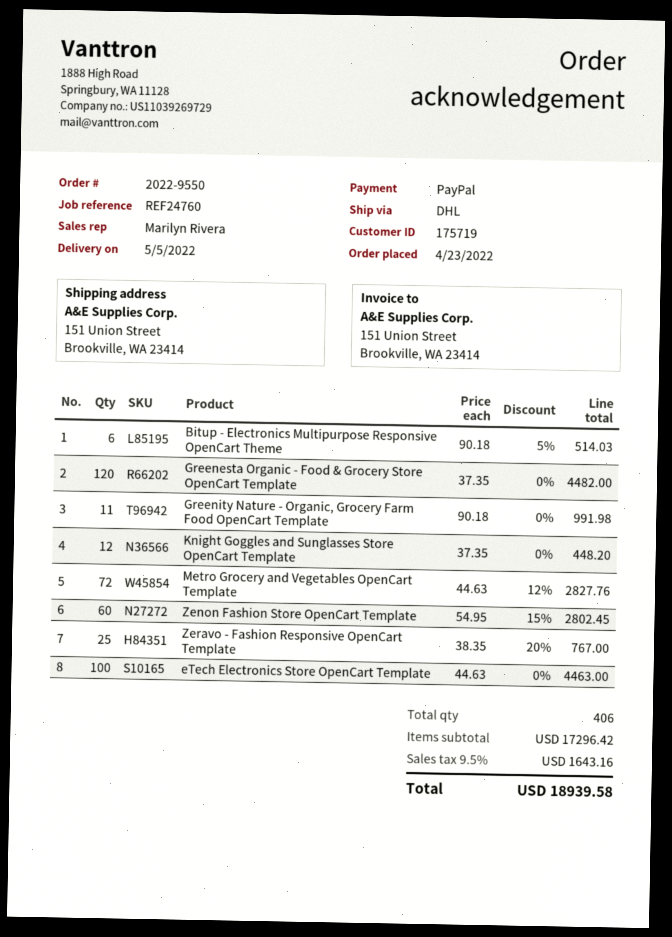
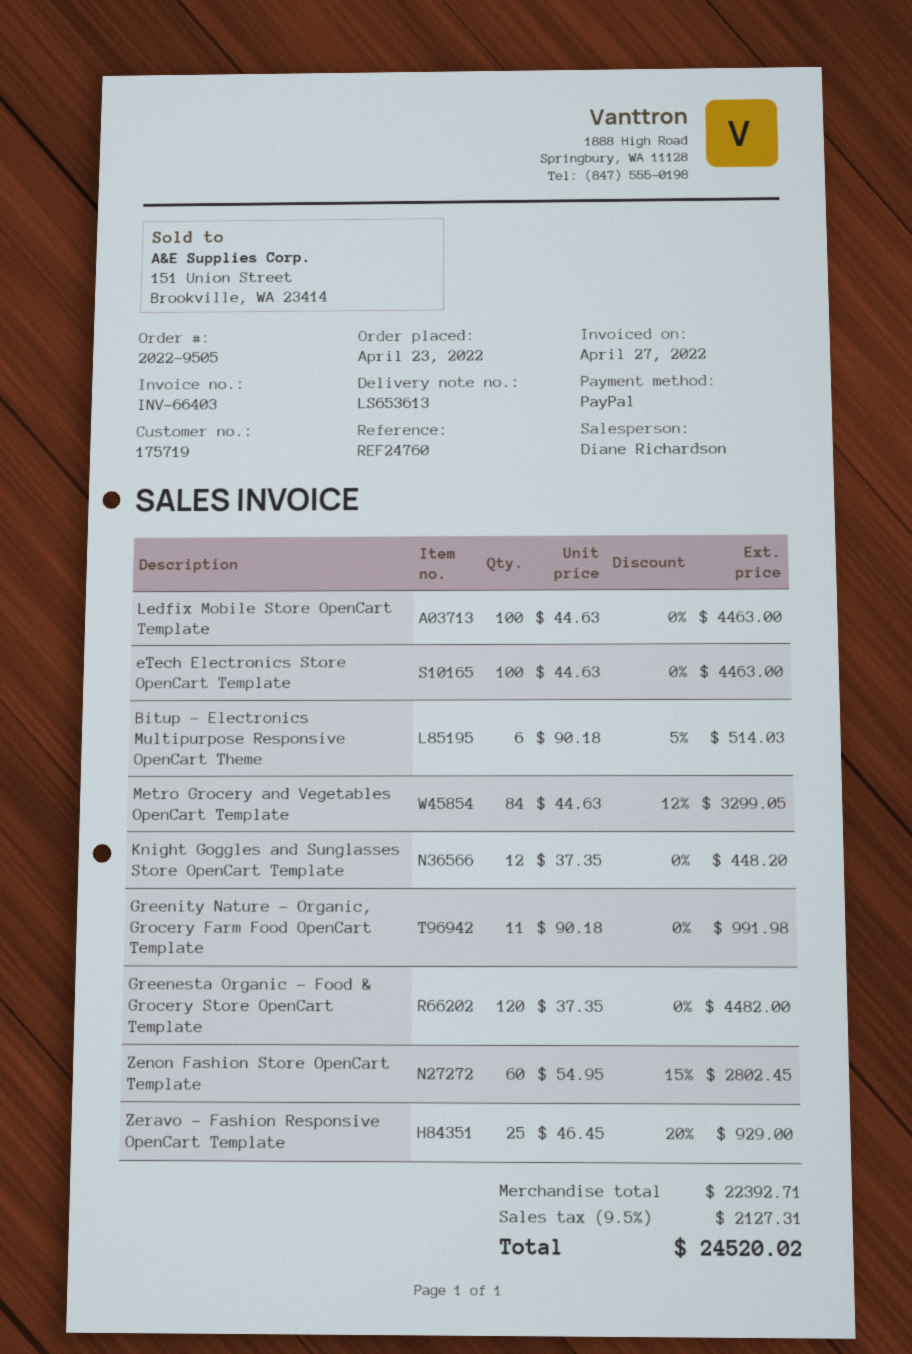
order number: 2022-9550 -> 2022-9505
sales rep: Marilyn Rivera -> Diane Richardson
Metro Grocery and Vegetables OpenCart Template: 72 x 44.63 - 12% = 2827.76 -> 84 x 44.63 - 12% = 3299.05
Zeravo - Fashion Responsive OpenCart Template: 25 x 38.35 - 20% = 767.00 -> 25 x 46.45 - 20% = 929.00
Ledfix Mobile Store OpenCart Template: none -> 100 x 44.63 = 4463.00
subtotal: 17296.42 -> 22392.71
tax: 9.5% = 1643.16 -> 9.5% = 2127.31
total: 18939.58 -> 24520.02

